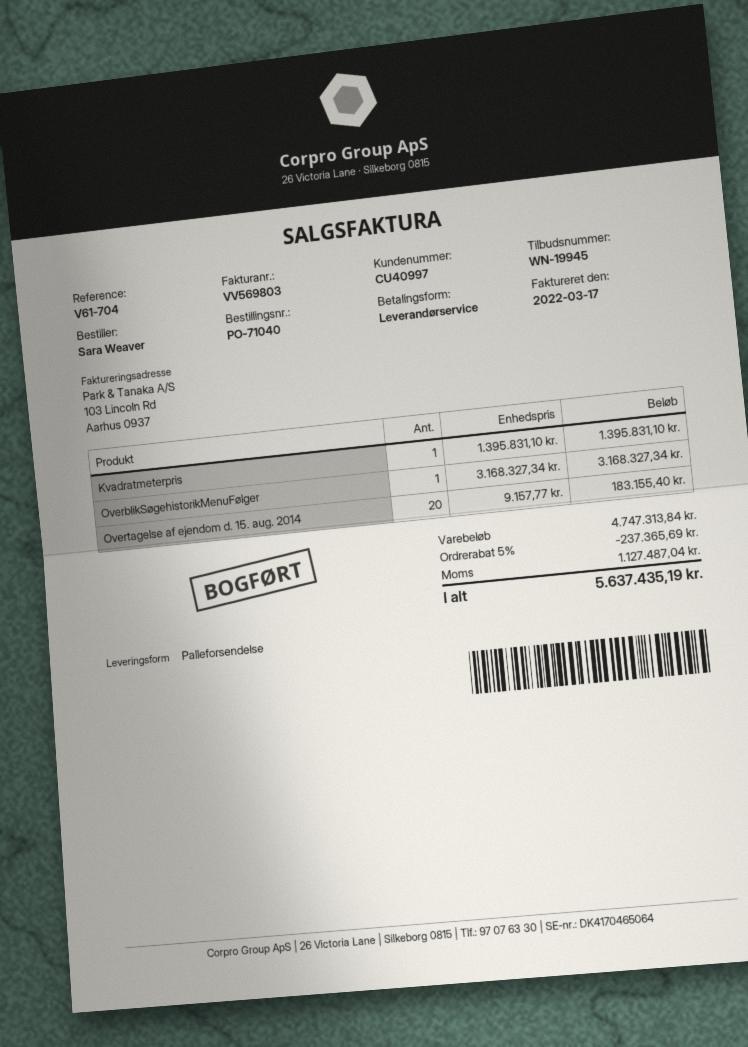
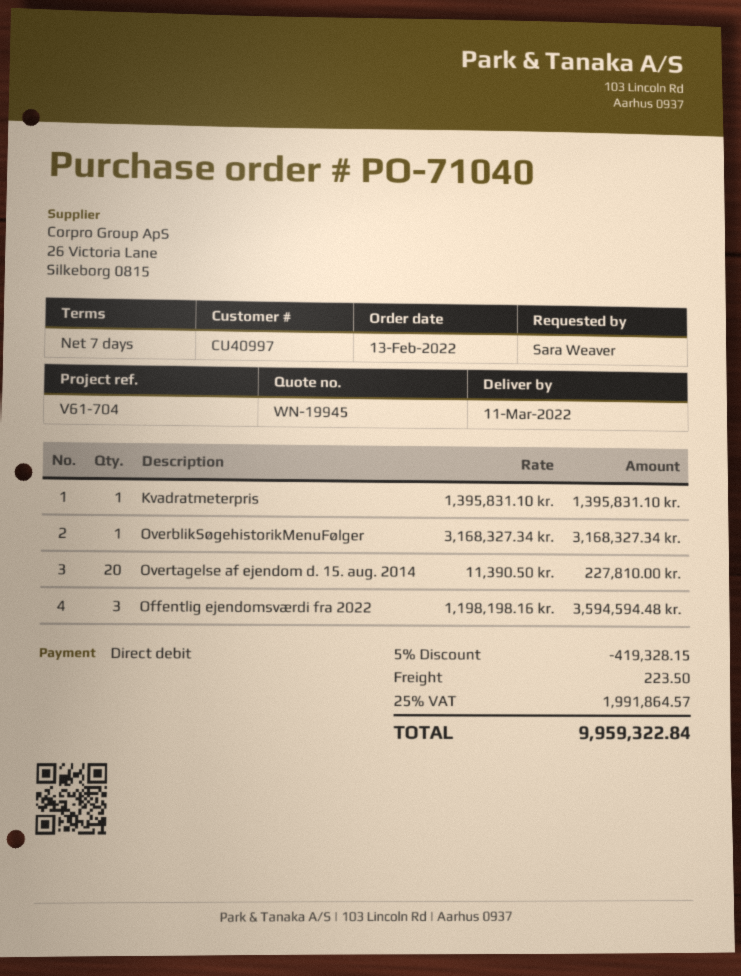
Overtagelse af ejendom d. 15. aug. 2014: 20 x 9157.77 = 183155.40 -> 20 x 11390.50 = 227810.00
Offentlig ejendomsværdi fra 2022: none -> 3 x 1198198.16 = 3594594.48
discount: 5% = 237365.69 -> 5% = 419328.15
shipping: none -> 223.50
tax: 1127487.04 -> 1991864.57
total: 5637435.19 -> 9959322.84

